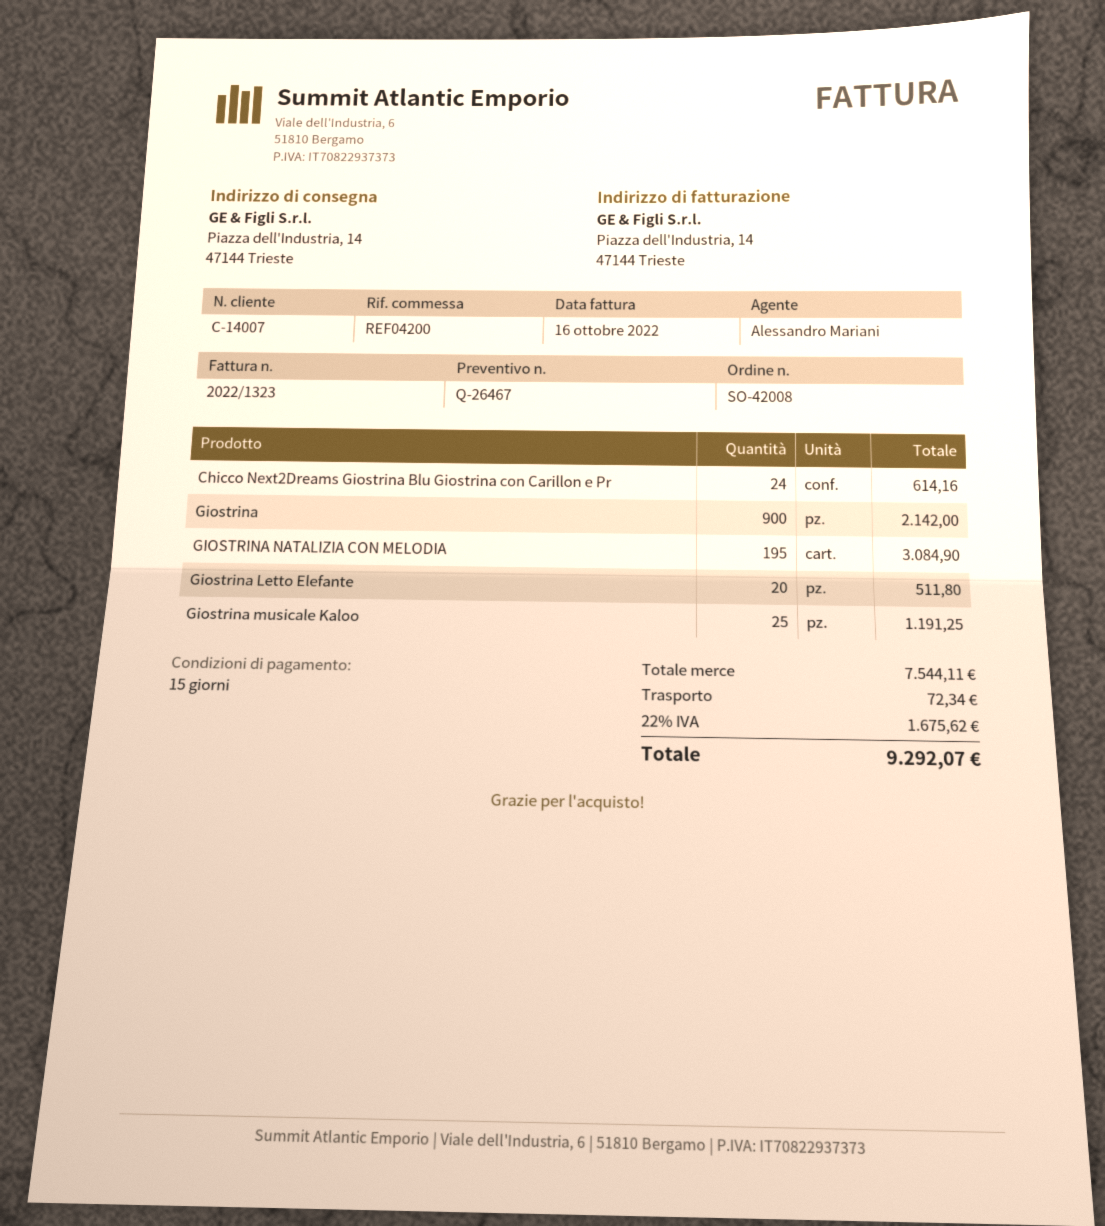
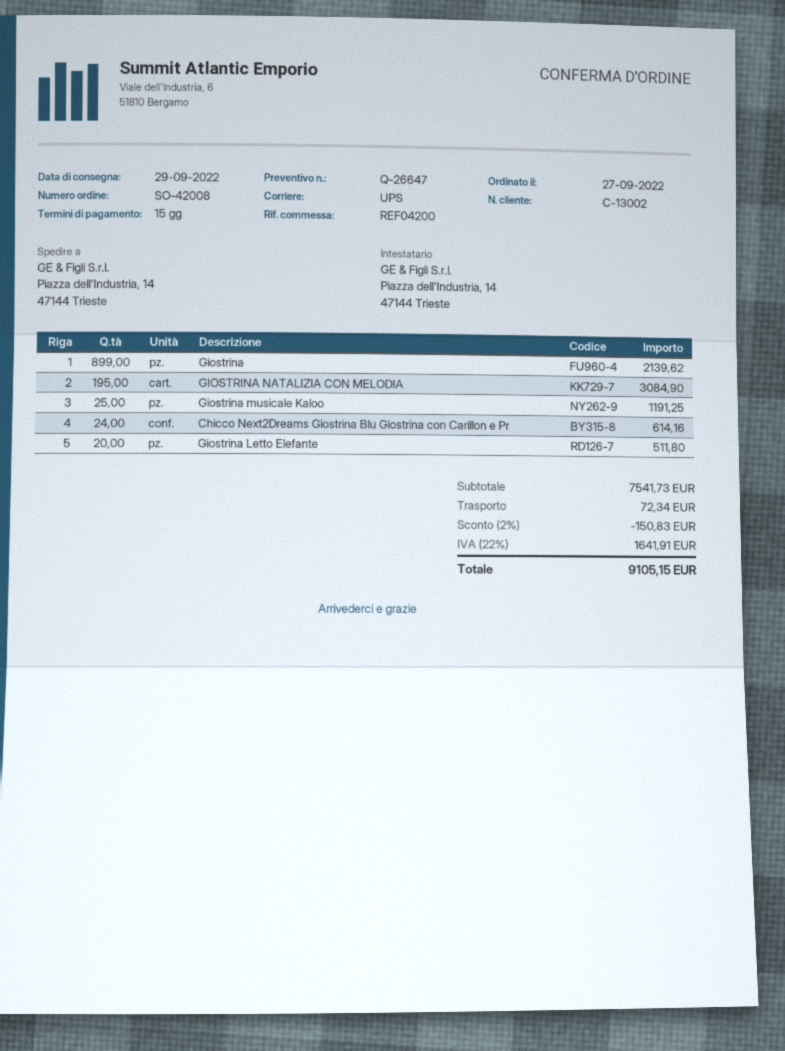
quote number: Q-26467 -> Q-26647
customer number: C-14007 -> C-13002
Giostrina: 900 for 2142.00 -> 899 for 2139.62
subtotal: 7544.11 -> 7541.73
discount: none -> 2% = 150.83
tax: 22% = 1675.62 -> 22% = 1641.91
total: 9292.07 -> 9105.15

